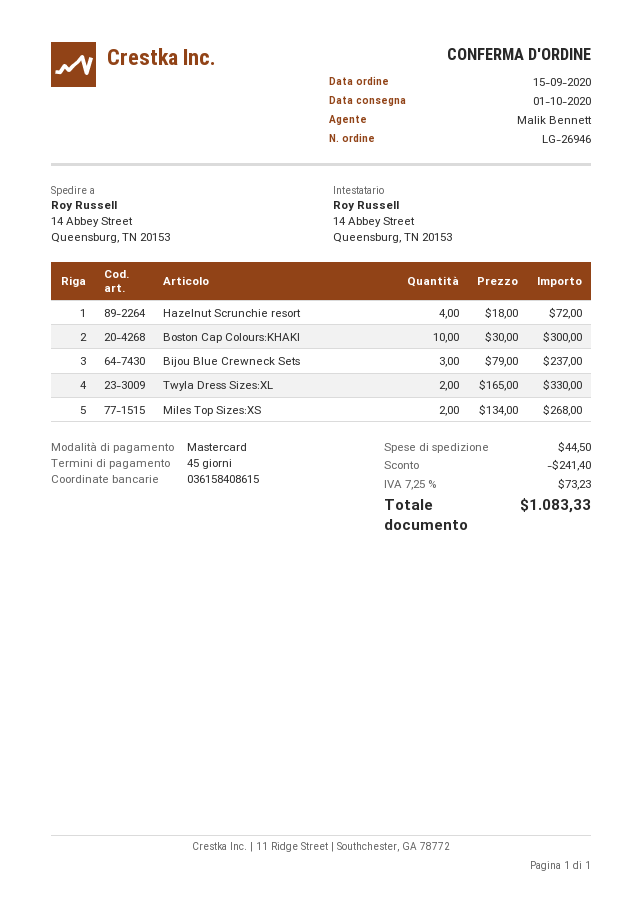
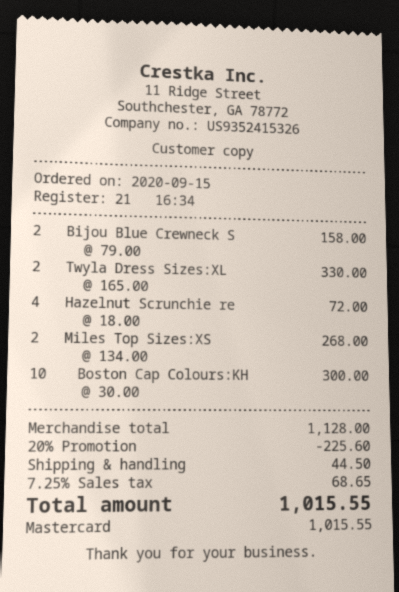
Bijou Blue Crewneck Sets: 3 x 79.00 = 237.00 -> 2 x 79.00 = 158.00
discount: 241.40 -> 225.60
tax: 7.25% = 73.23 -> 7.25% = 68.65
total: 1083.33 -> 1015.55

